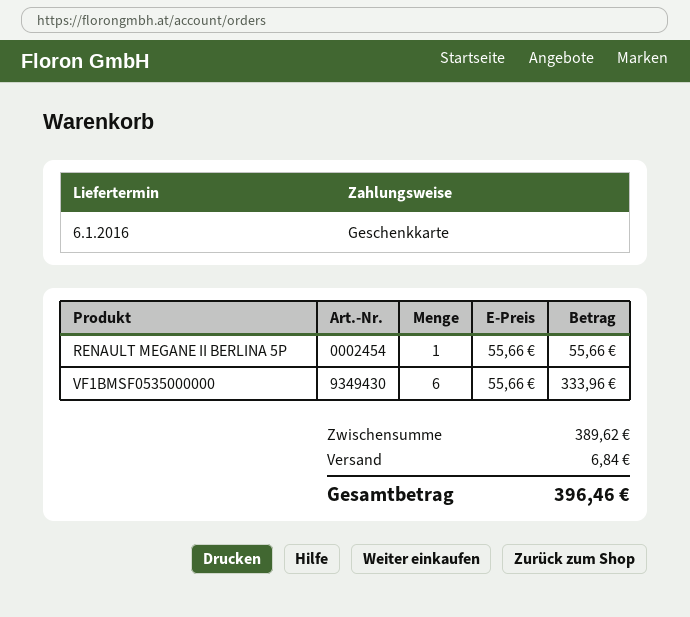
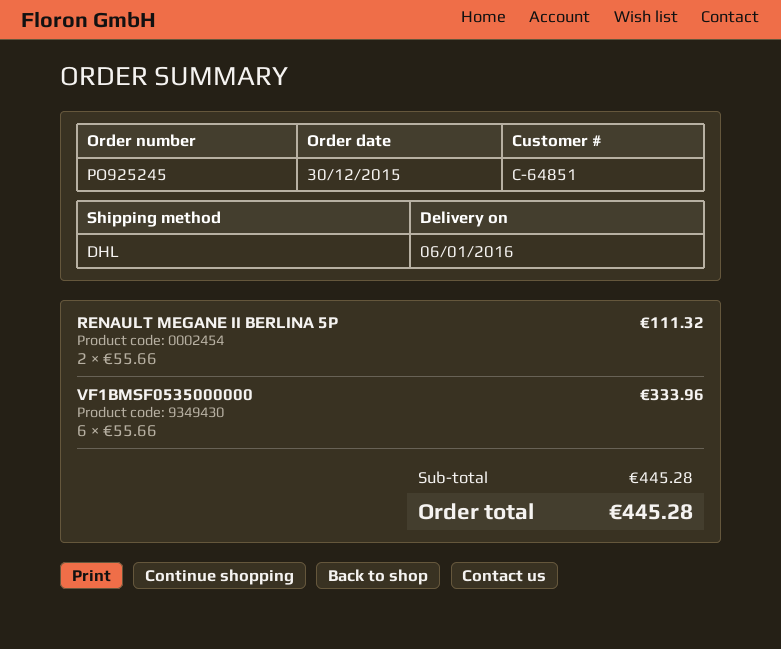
RENAULT MEGANE II BERLINA 5P: 1 x 55.66 = 55.66 -> 2 x 55.66 = 111.32
subtotal: 389.62 -> 445.28
shipping: 6.84 -> none
total: 396.46 -> 445.28

